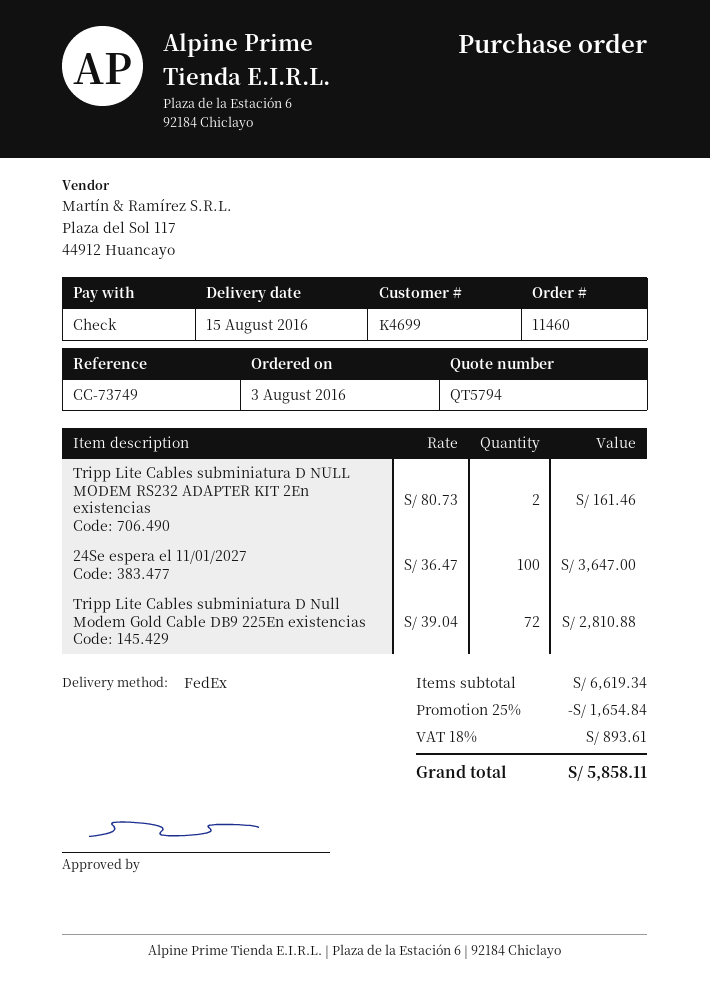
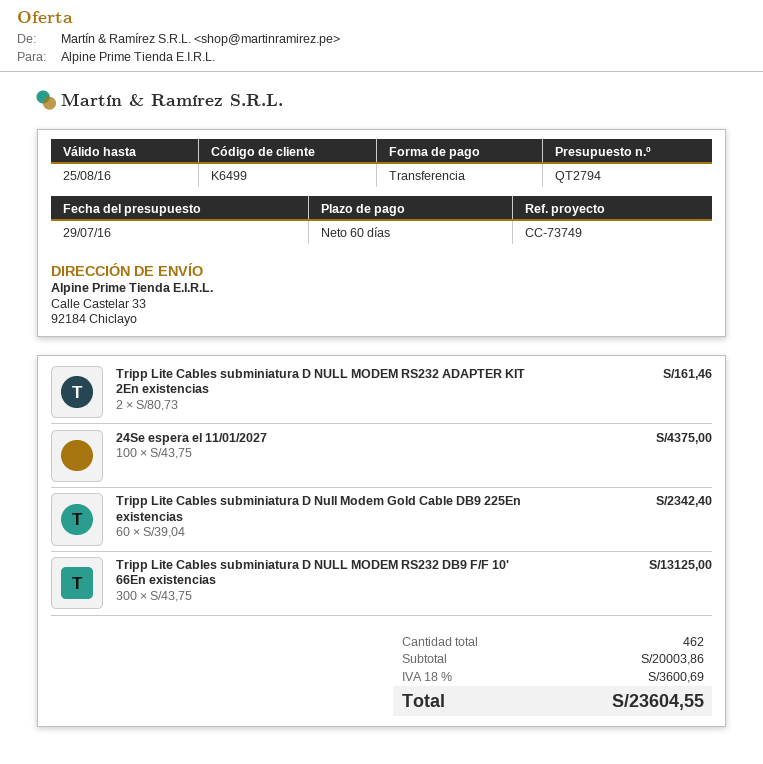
quote number: QT5794 -> QT2794
customer number: K4699 -> K6499
payment method: cheque -> bank transfer
24Se espera el 11/01/2027: 100 x 36.47 = 3647.00 -> 100 x 43.75 = 4375.00
Tripp Lite Cables subminiatura D Null Modem Gold Cable DB9 225En existencias: 72 x 39.04 = 2810.88 -> 60 x 39.04 = 2342.40
Tripp Lite Cables subminiatura D NULL MODEM RS232 DB9 F/F 10' 66En existencias: none -> 300 x 43.75 = 13125.00
subtotal: 6619.34 -> 20003.86
discount: 25% = 1654.84 -> none
tax: 18% = 893.61 -> 18% = 3600.69
total: 5858.11 -> 23604.55

